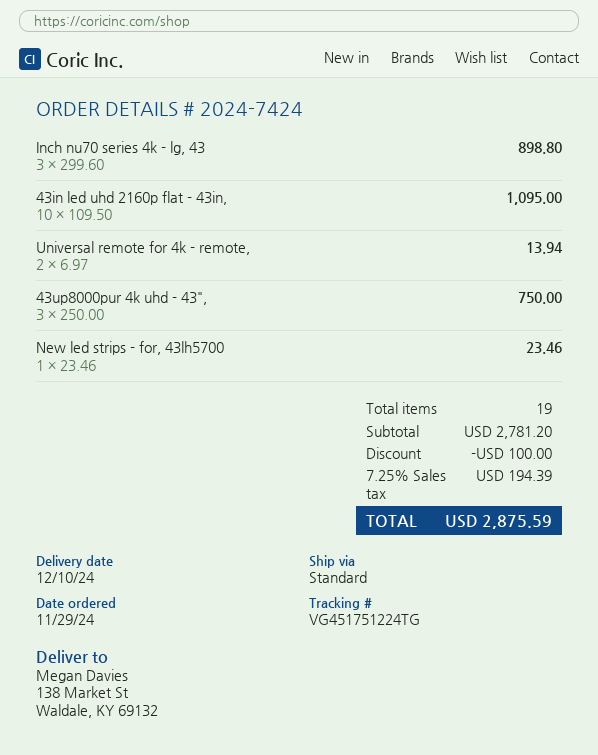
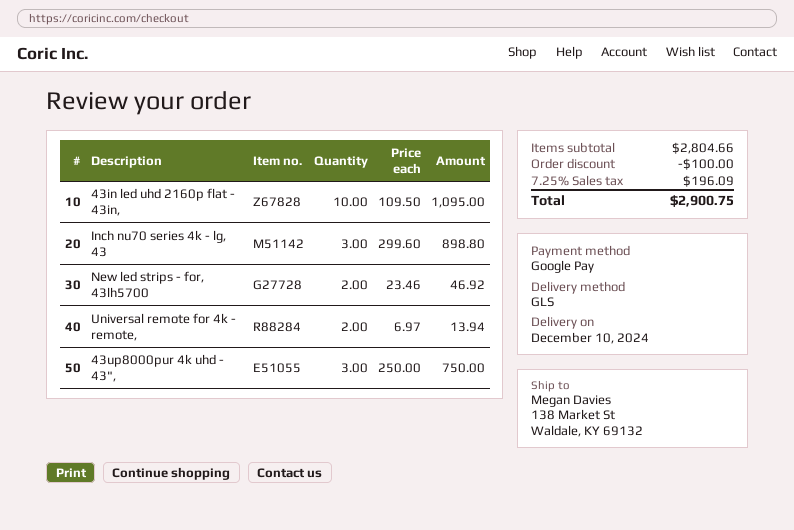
shipping method: standard -> GLS
New led strips - for, 43lh5700: 1 x 23.46 = 23.46 -> 2 x 23.46 = 46.92
subtotal: 2781.20 -> 2804.66
tax: 7.25% = 194.39 -> 7.25% = 196.09
total: 2875.59 -> 2900.75

